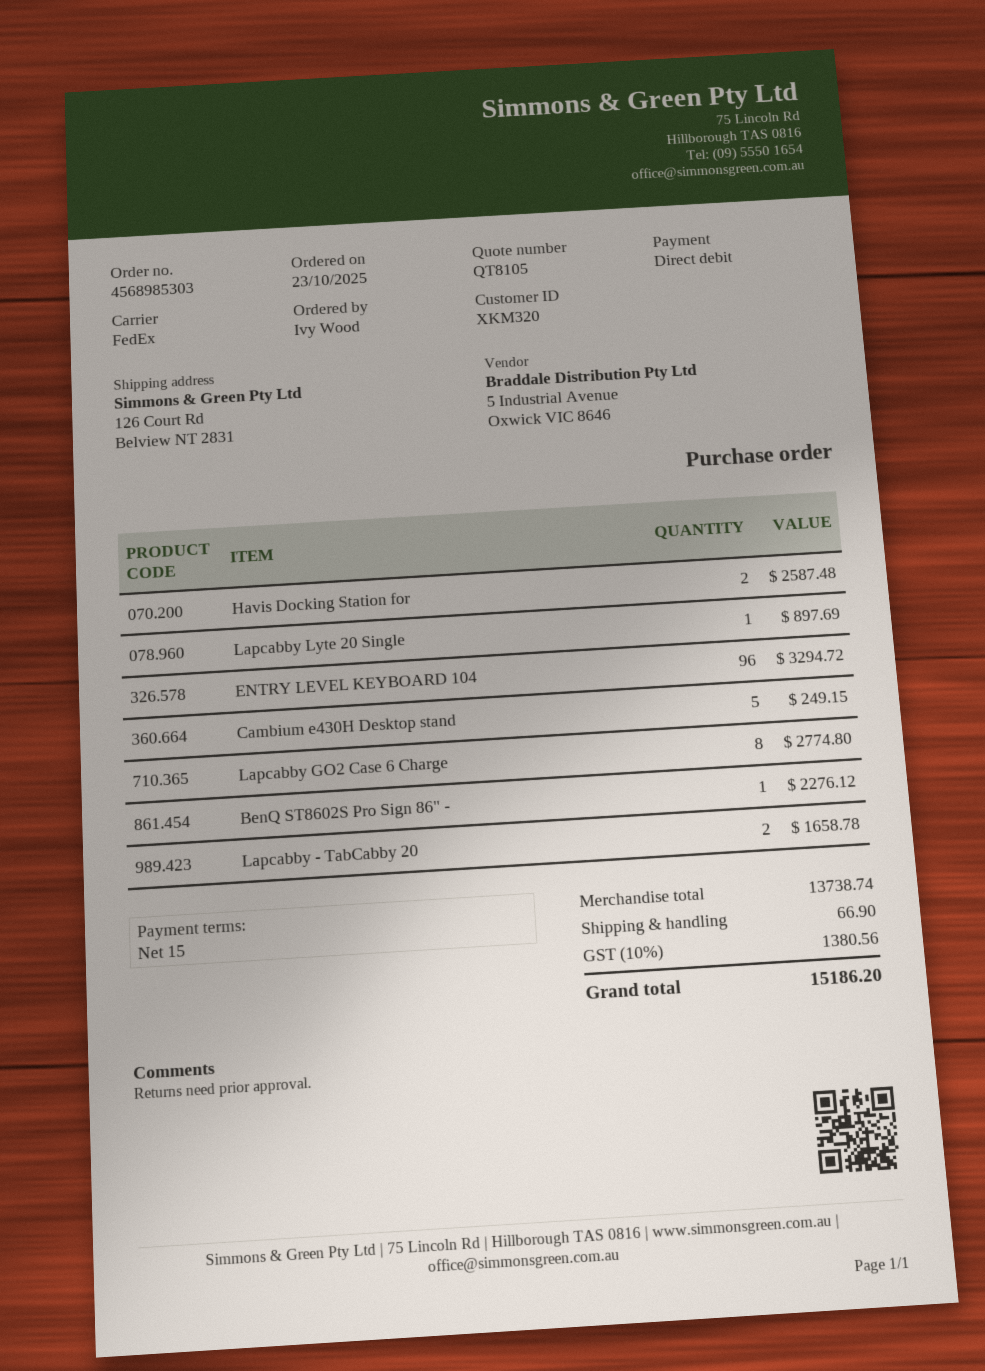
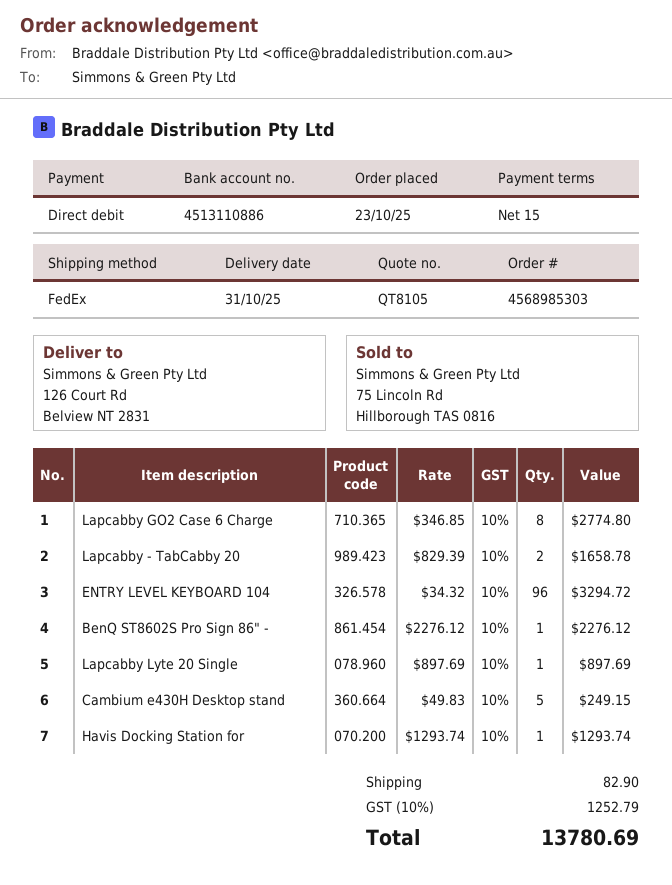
Havis Docking Station for: 2 for 2587.48 -> 1 for 1293.74
shipping: 66.90 -> 82.90
tax: 10% = 1380.56 -> 10% = 1252.79
total: 15186.20 -> 13780.69

